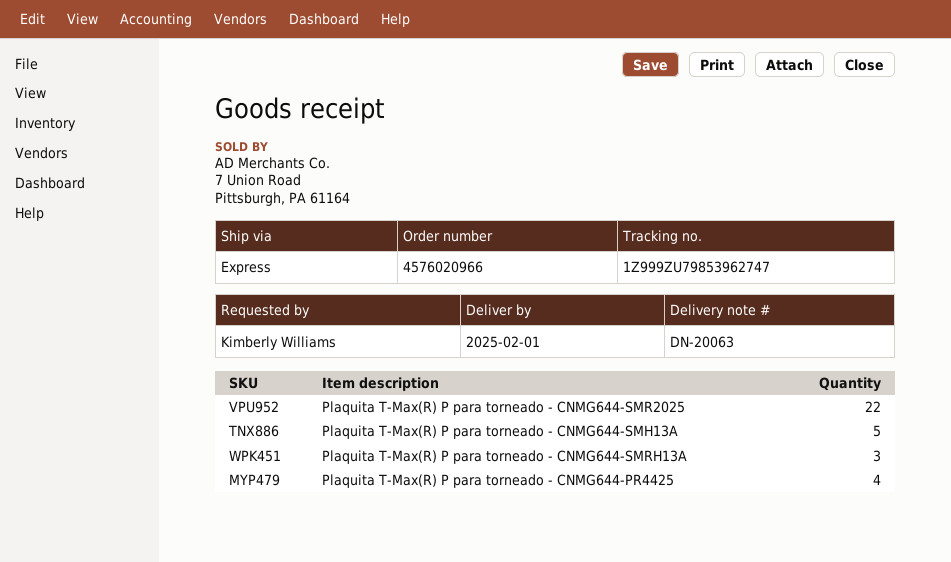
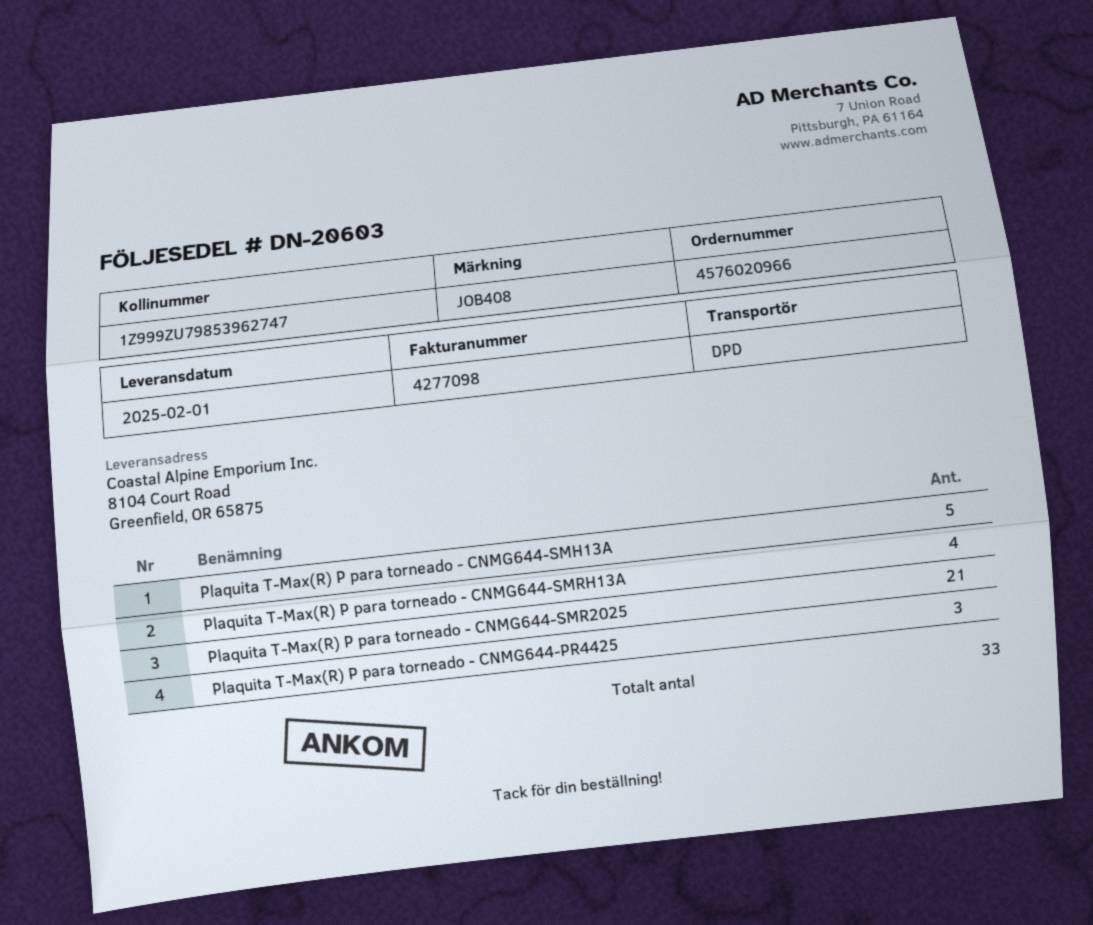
delivery note number: DN-20063 -> DN-20603
shipping method: express -> DPD
Plaquita T-Max(R) P para torneado - CNMG644-SMR2025: 22 -> 21
Plaquita T-Max(R) P para torneado - CNMG644-SMRH13A: 3 -> 4
Plaquita T-Max(R) P para torneado - CNMG644-PR4425: 4 -> 3

